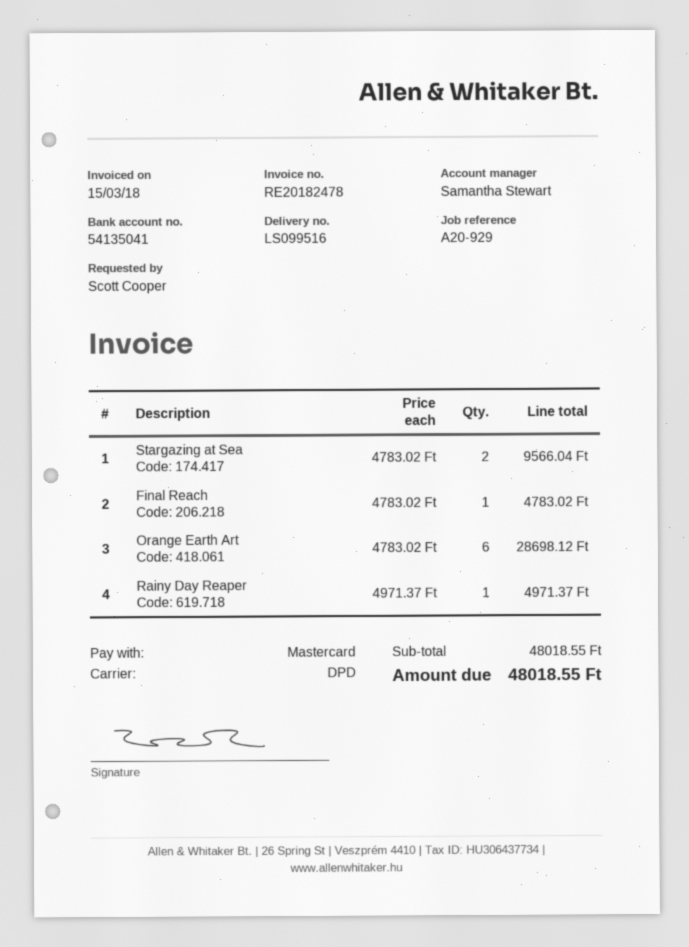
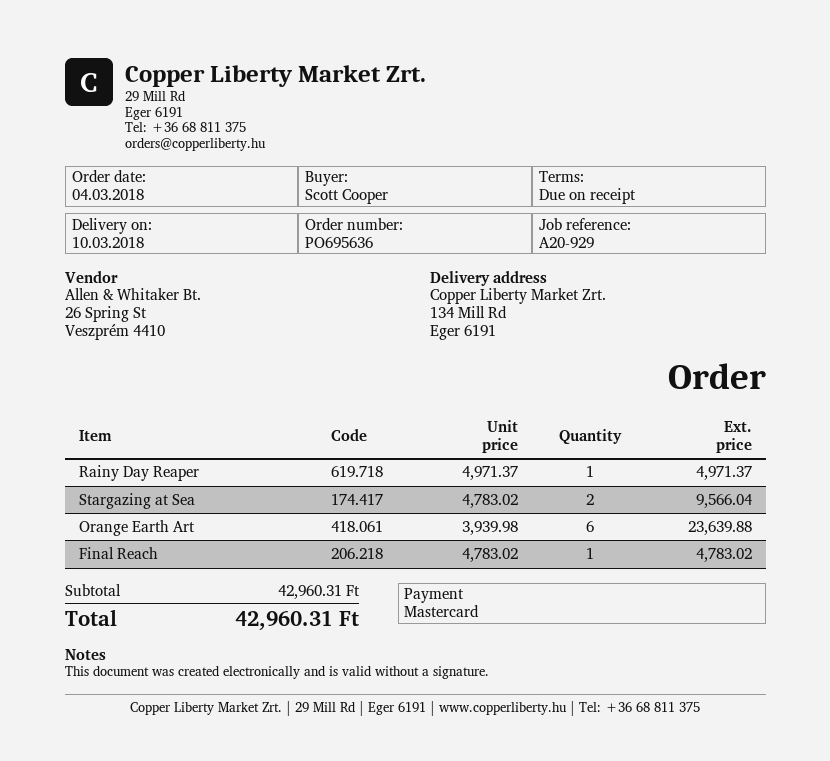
Orange Earth Art: 6 x 4783.02 = 28698.12 -> 6 x 3939.98 = 23639.88
subtotal: 48018.55 -> 42960.31
total: 48018.55 -> 42960.31

